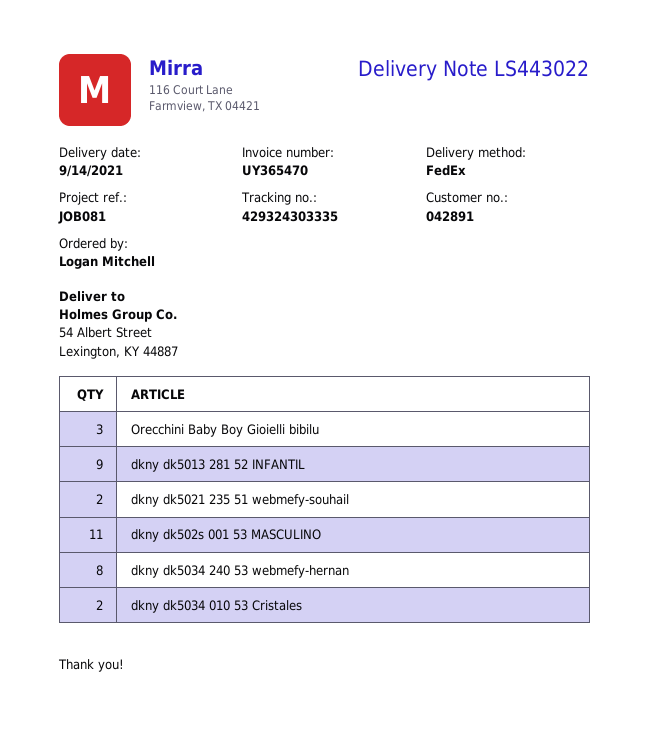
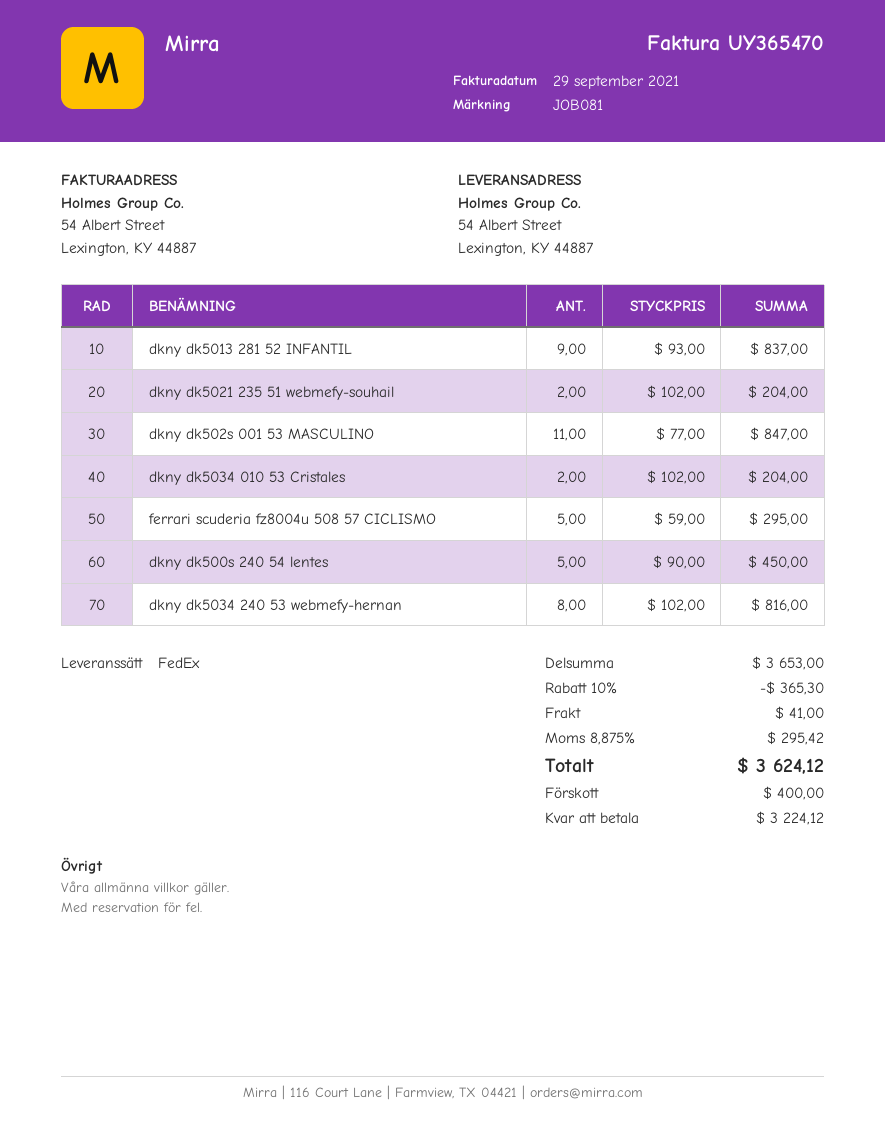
Orecchini Baby Boy Gioielli bibilu: 3 -> none
ferrari scuderia fz8004u 508 57 CICLISMO: none -> 5
dkny dk500s 240 54 lentes: none -> 5

